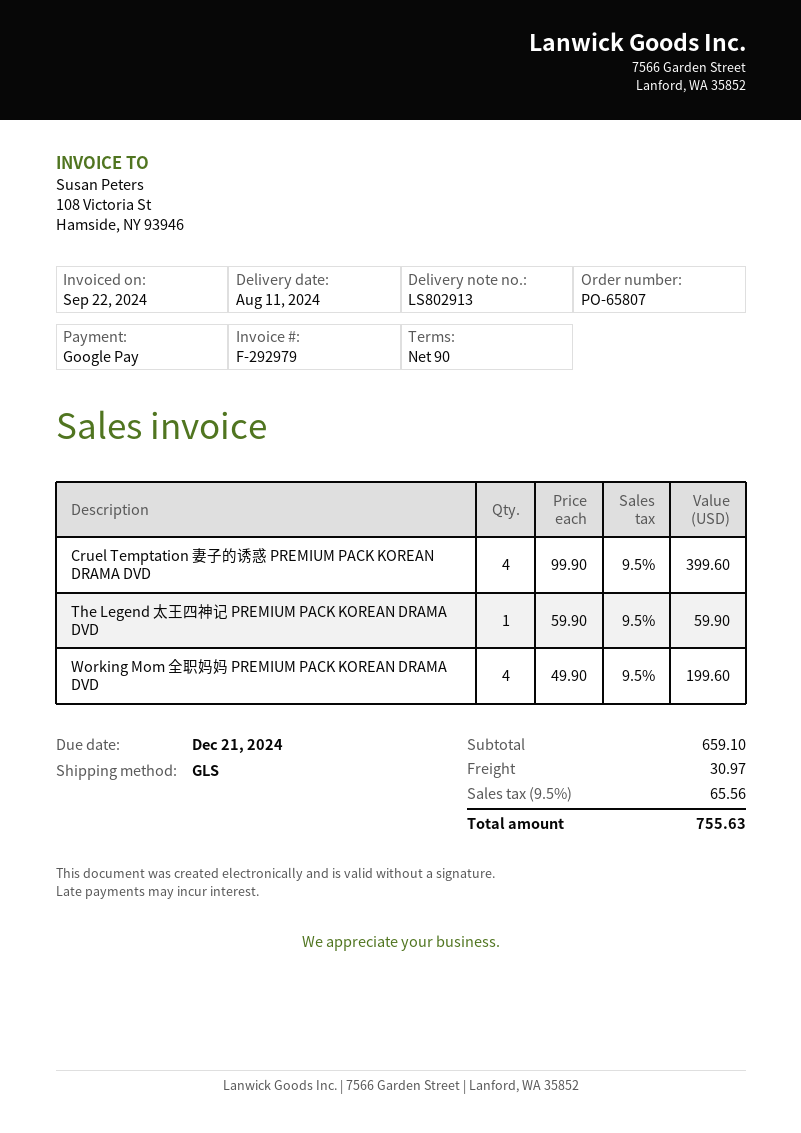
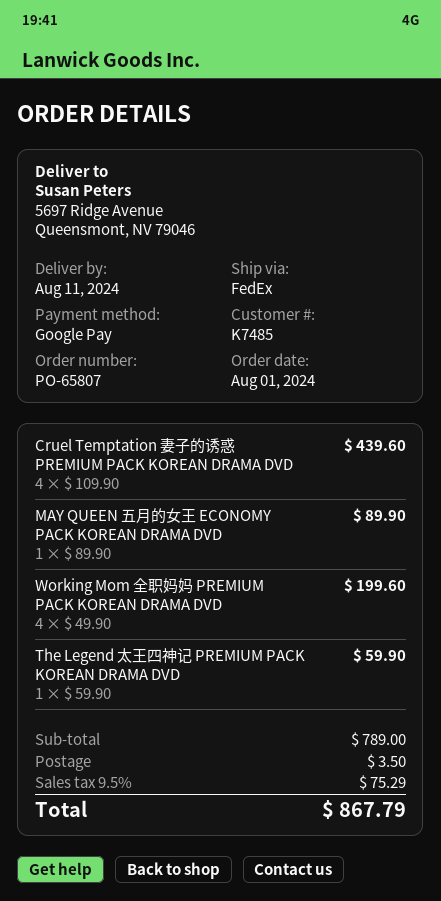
shipping method: GLS -> FedEx
Cruel Temptation 妻子的诱惑 PREMIUM PACK KOREAN DRAMA DVD: 4 x 99.90 = 399.60 -> 4 x 109.90 = 439.60
MAY QUEEN 五月的女王 ECONOMY PACK KOREAN DRAMA DVD: none -> 1 x 89.90 = 89.90
subtotal: 659.10 -> 789.00
shipping: 30.97 -> 3.50
tax: 9.5% = 65.56 -> 9.5% = 75.29
total: 755.63 -> 867.79

